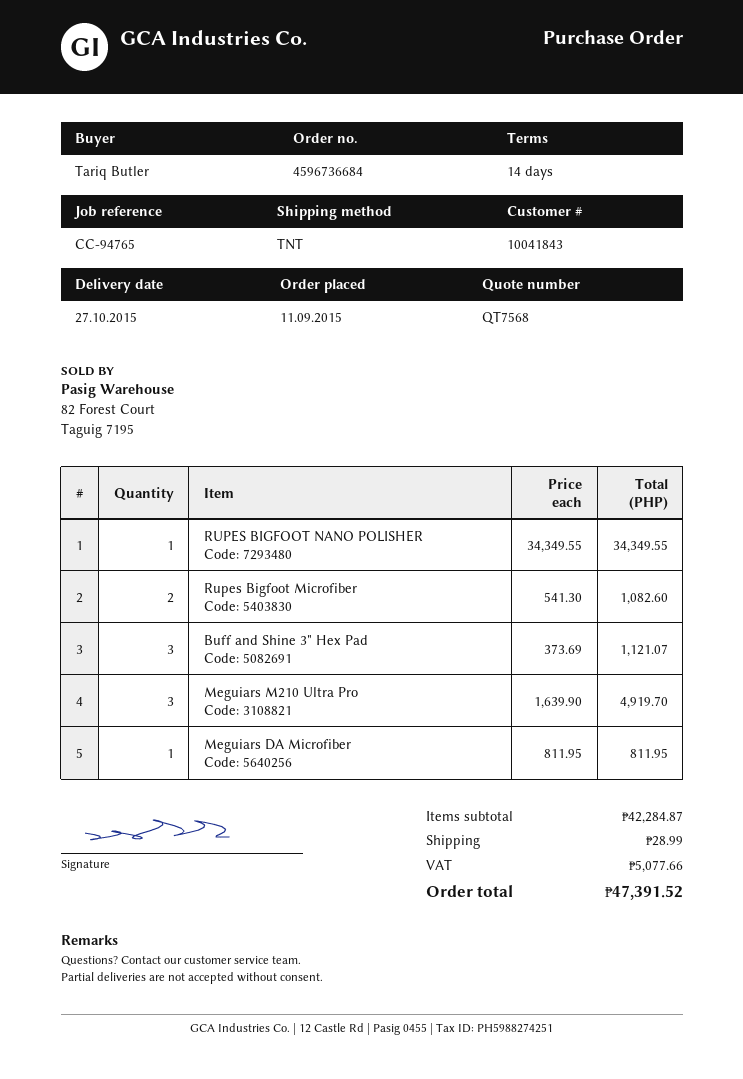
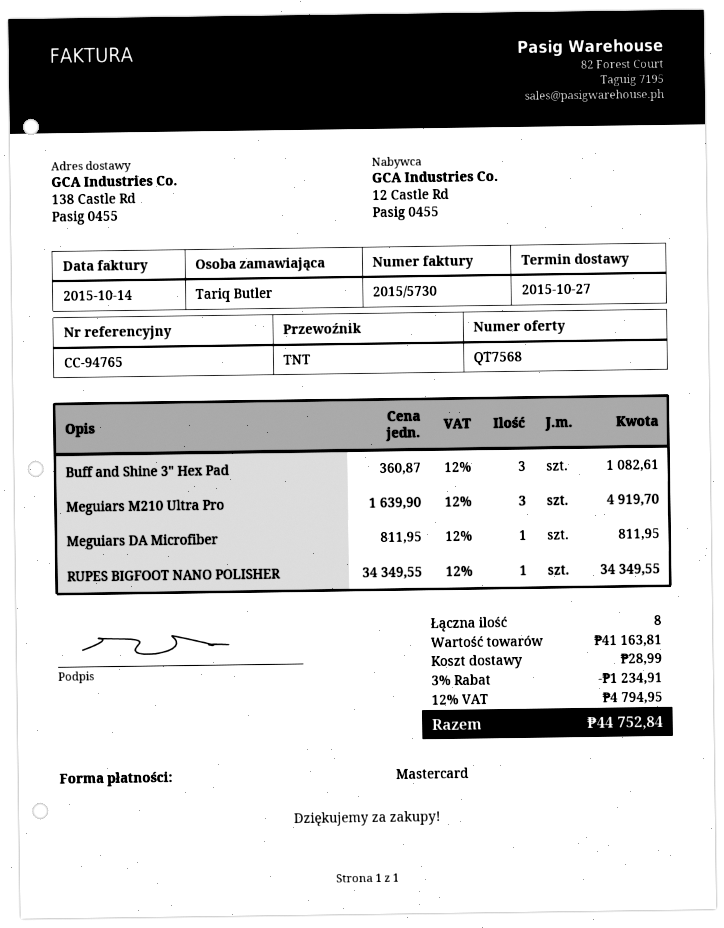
Rupes Bigfoot Microfiber: 2 x 541.30 = 1082.60 -> none
Buff and Shine 3" Hex Pad: 3 x 373.69 = 1121.07 -> 3 x 360.87 = 1082.61
subtotal: 42284.87 -> 41163.81
discount: none -> 3% = 1234.91
tax: 5077.66 -> 4794.95
total: 47391.52 -> 44752.84

